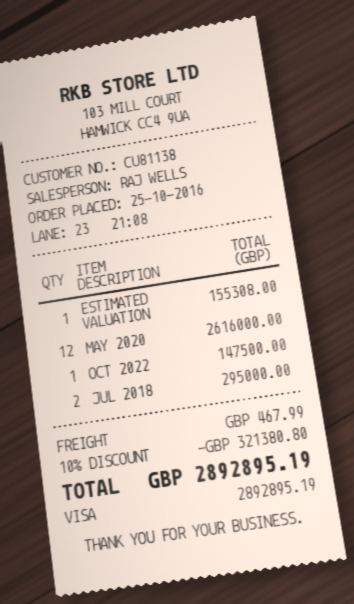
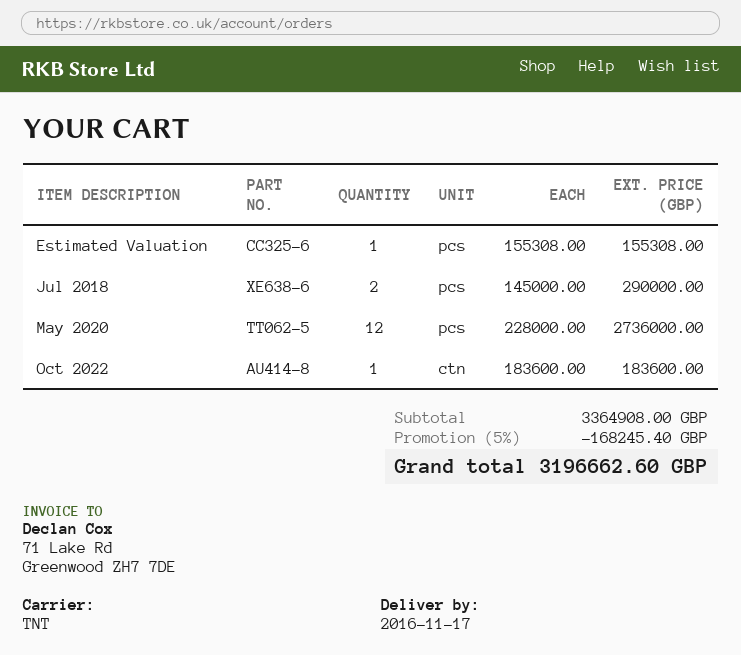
MAY 2020: 12 for 2616000.00 -> 12 for 2736000.00
OCT 2022: 1 for 147500.00 -> 1 for 183600.00
JUL 2018: 2 for 295000.00 -> 2 for 290000.00
discount: 10% = 321380.80 -> 5% = 168245.40
shipping: 467.99 -> none
total: 2892895.19 -> 3196662.60

